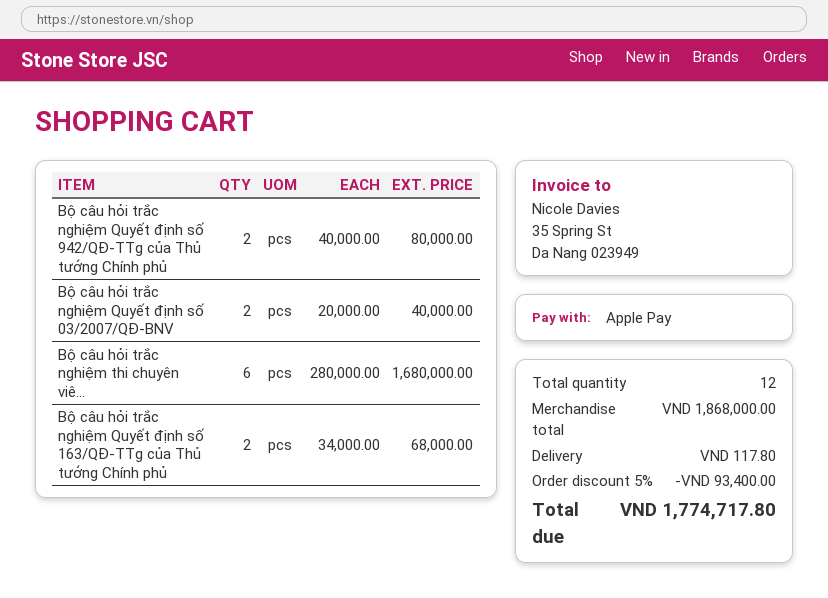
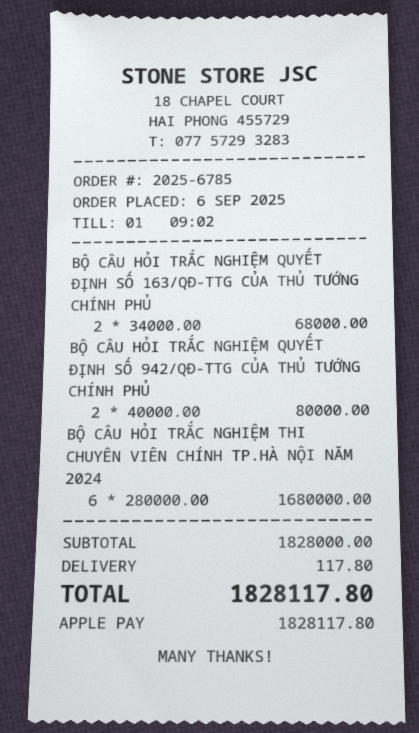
Bộ câu hỏi trắc nghiệm Quyết định số 03/2007/QĐ-BNV: 2 x 20000.00 = 40000.00 -> none
subtotal: 1868000.00 -> 1828000.00
discount: 5% = 93400.00 -> none
total: 1774717.80 -> 1828117.80

